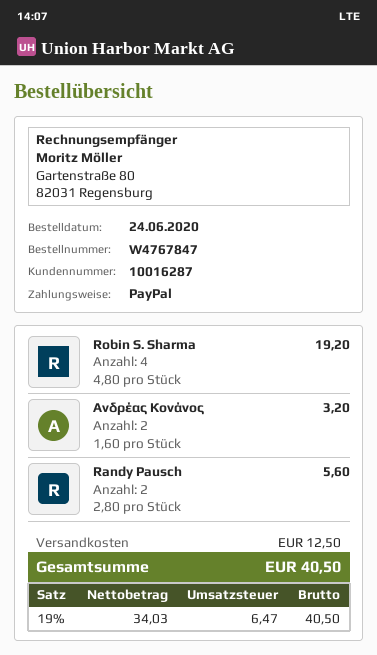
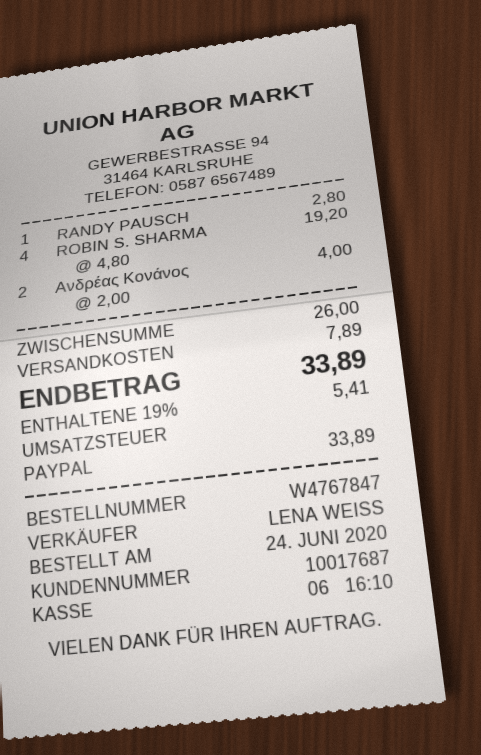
customer number: 10016287 -> 10017687
Ανδρέας Κονάνος: 2 x 1.60 = 3.20 -> 2 x 2.00 = 4.00
Randy Pausch: 2 x 2.80 = 5.60 -> 1 x 2.80 = 2.80
shipping: 12.50 -> 7.89
tax: 19% = 6.47 -> 19% = 5.41
total: 40.50 -> 33.89

